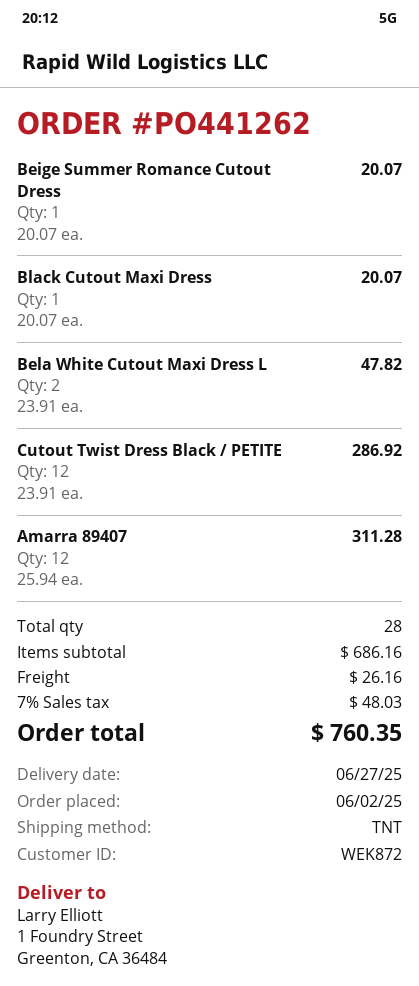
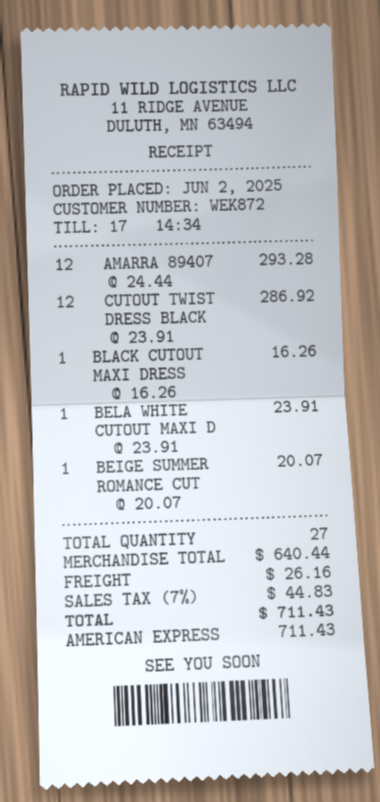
Black Cutout Maxi Dress: 1 x 20.07 = 20.07 -> 1 x 16.26 = 16.26
Bela White Cutout Maxi Dress L: 2 x 23.91 = 47.82 -> 1 x 23.91 = 23.91
Amarra 89407: 12 x 25.94 = 311.28 -> 12 x 24.44 = 293.28
total quantity: 28 -> 27
subtotal: 686.16 -> 640.44
tax: 7% = 48.03 -> 7% = 44.83
total: 760.35 -> 711.43

